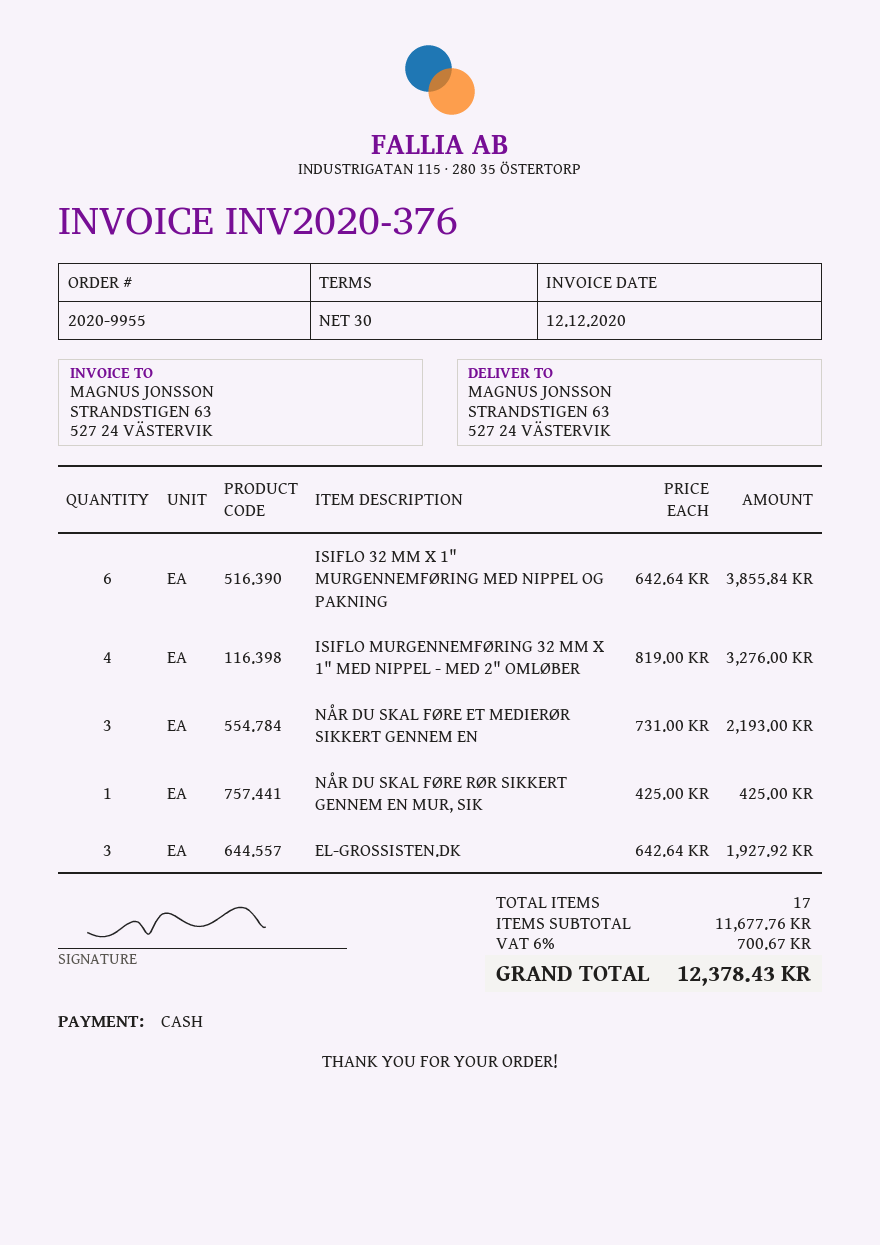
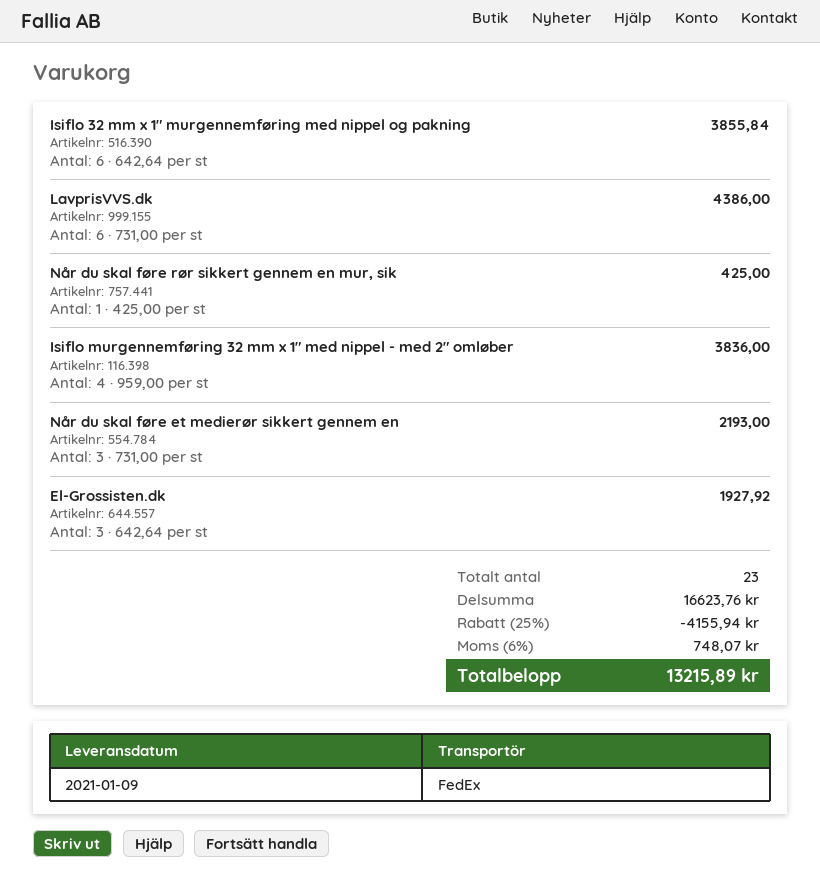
ISIFLO MURGENNEMFØRING 32 MM X 1" MED NIPPEL - MED 2" OMLØBER: 4 x 819.00 = 3276.00 -> 4 x 959.00 = 3836.00
LavprisVVS.dk: none -> 6 x 731.00 = 4386.00
total quantity: 17 -> 23
subtotal: 11677.76 -> 16623.76
discount: none -> 25% = 4155.94
tax: 6% = 700.67 -> 6% = 748.07
total: 12378.43 -> 13215.89

